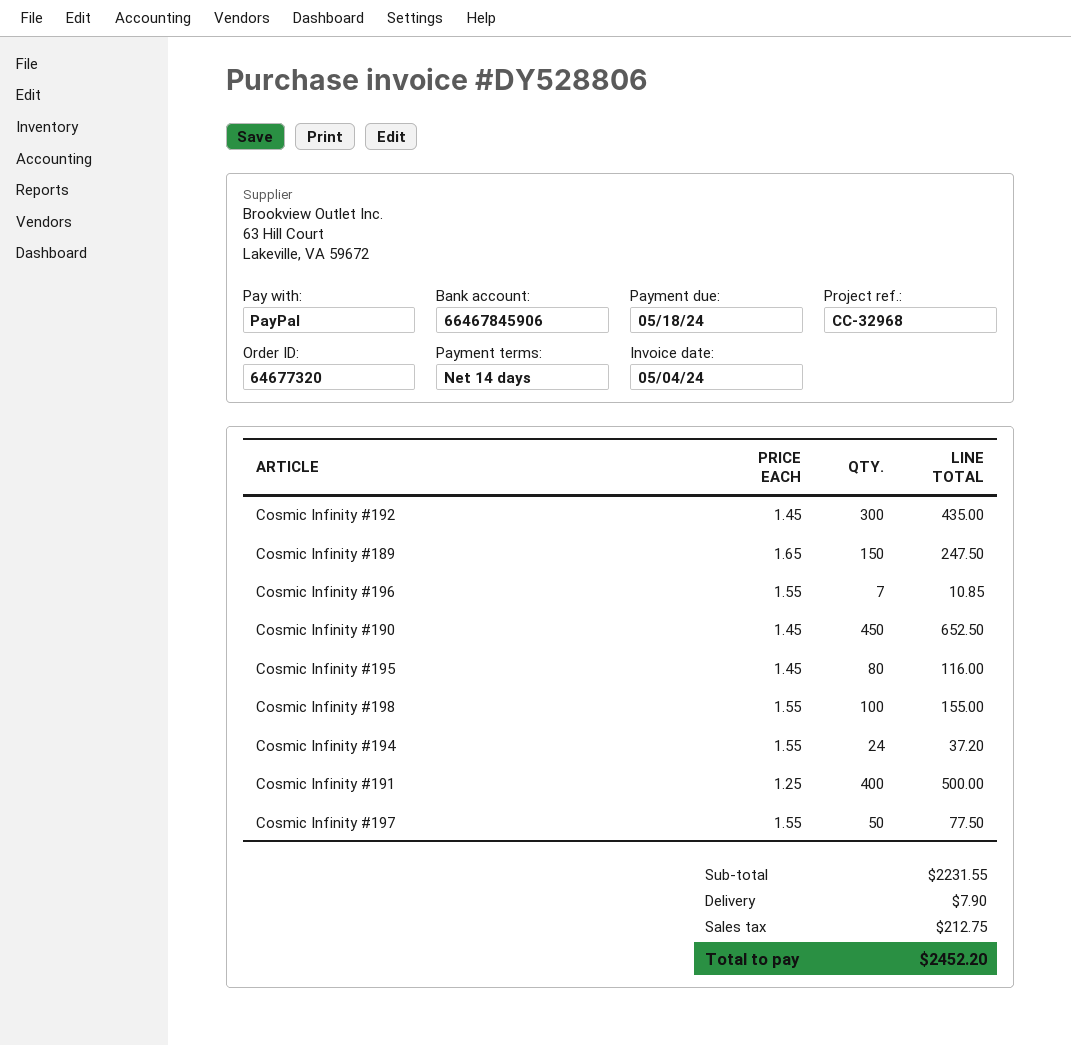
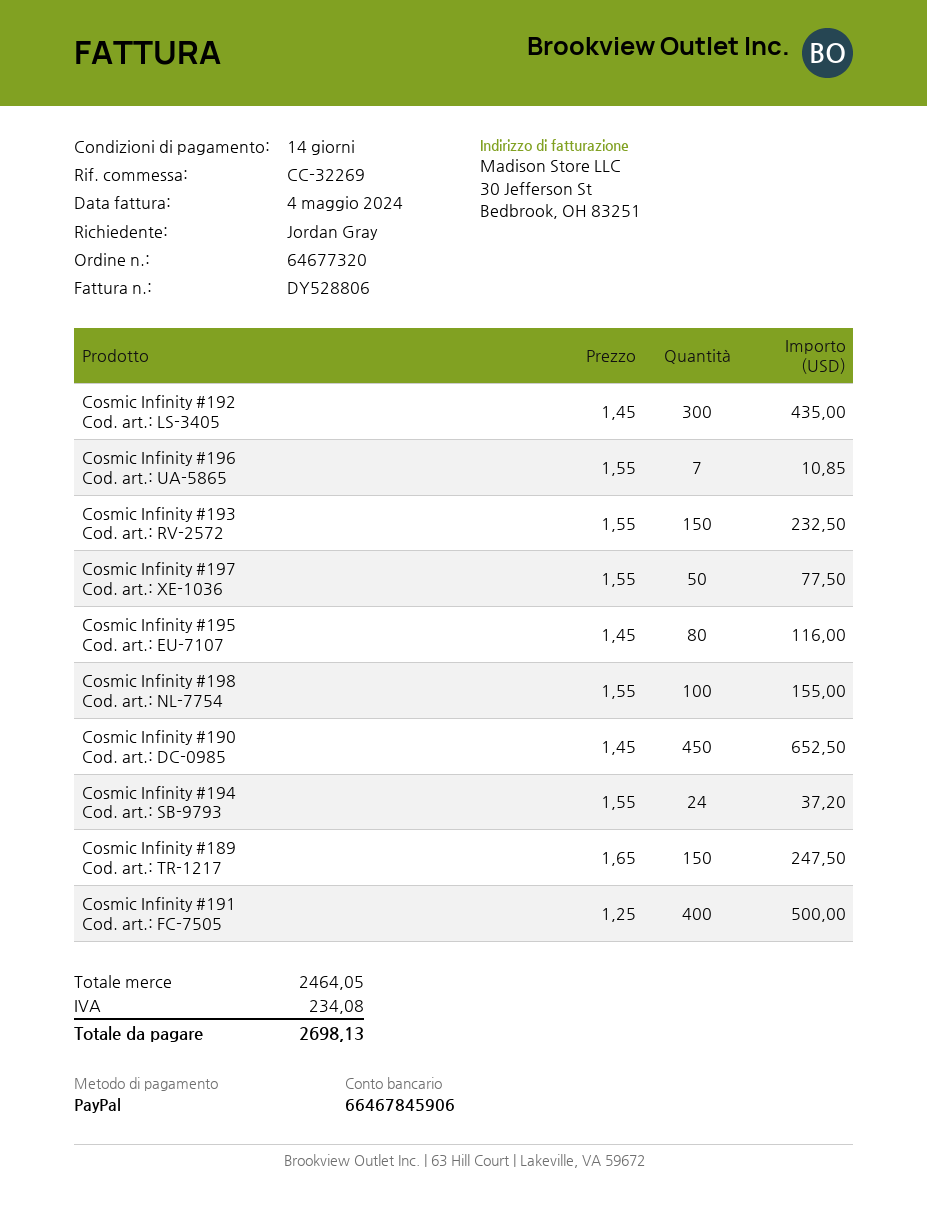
reference: CC-32968 -> CC-32269
Cosmic Infinity #193: none -> 150 x 1.55 = 232.50
subtotal: 2231.55 -> 2464.05
shipping: 7.90 -> none
tax: 212.75 -> 234.08
total: 2452.20 -> 2698.13

